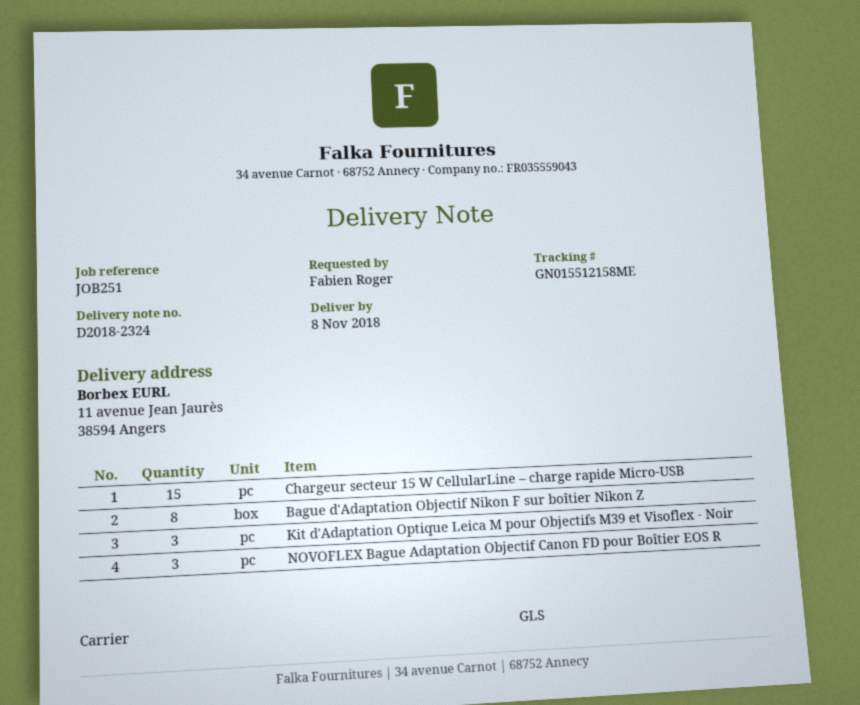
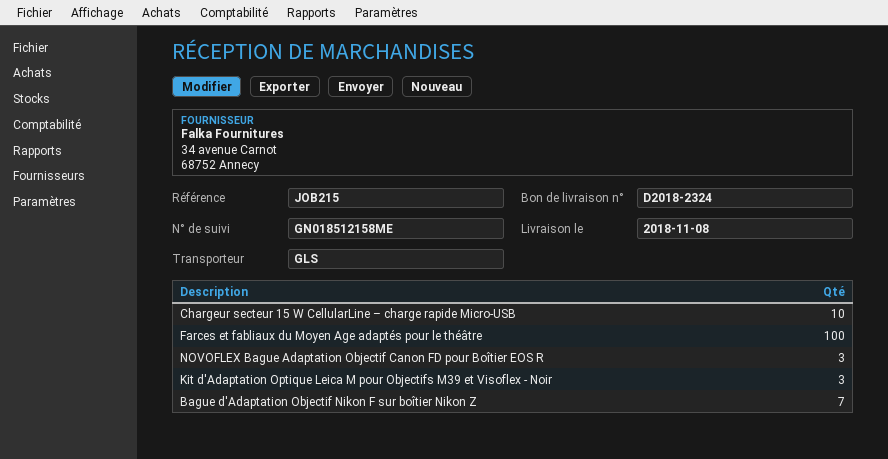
reference: JOB251 -> JOB215
tracking number: GN015512158ME -> GN018512158ME
Chargeur secteur 15 W CellularLine – charge rapide Micro‑USB: 15 -> 10
Bague d'Adaptation Objectif Nikon F sur boîtier Nikon Z: 8 -> 7
Farces et fabliaux du Moyen Age adaptés pour le théâtre: none -> 100

